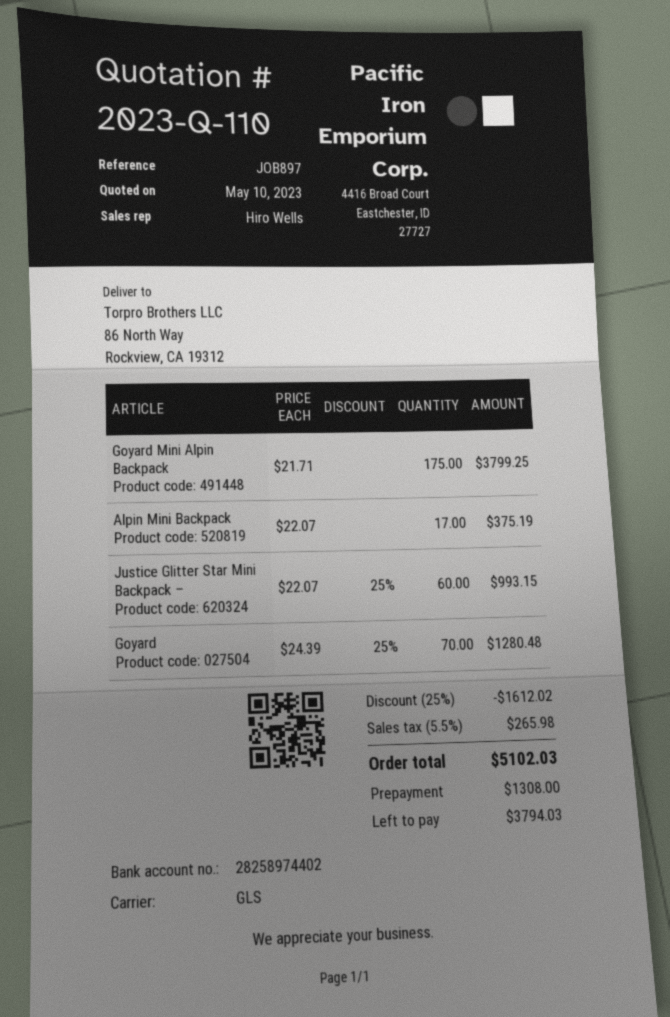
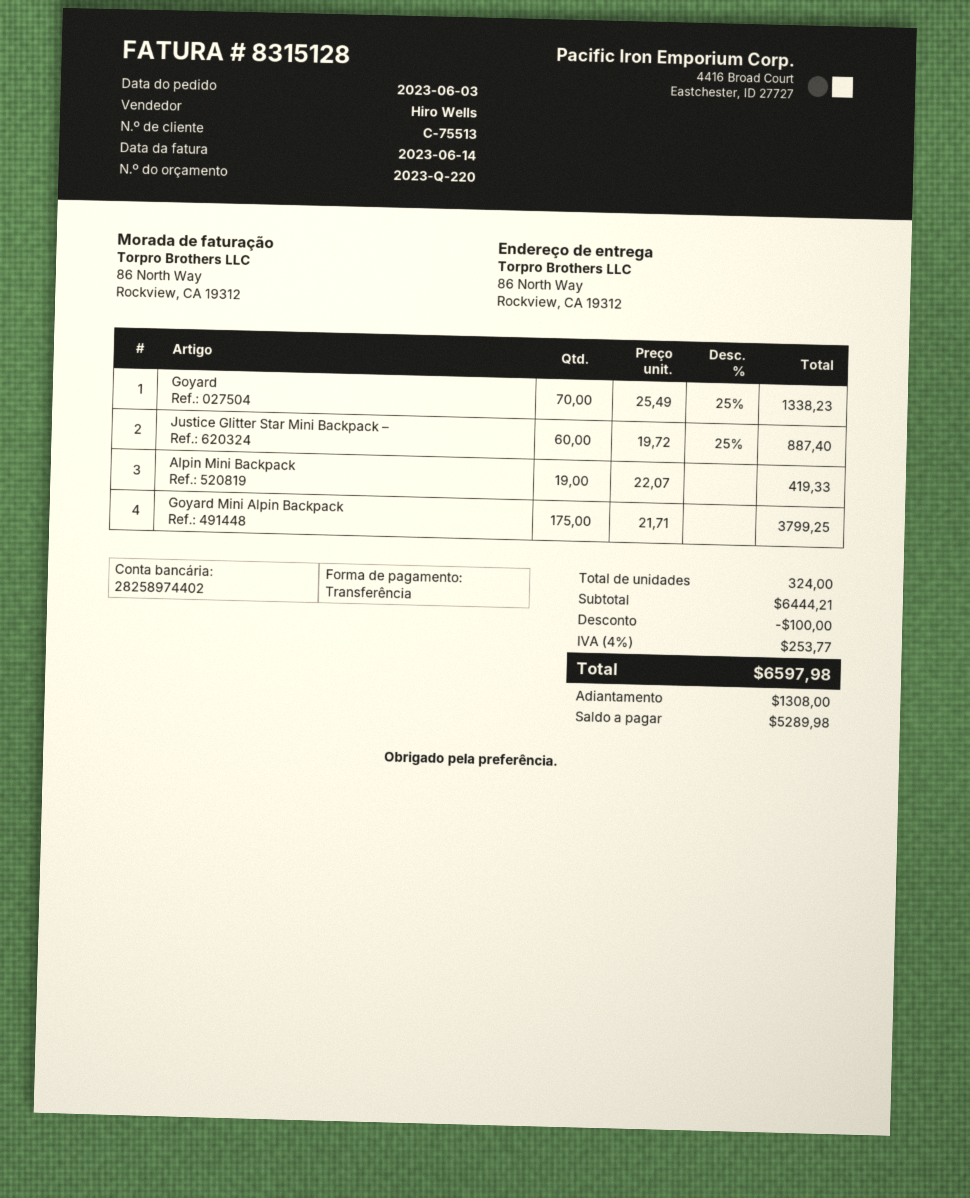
quote number: 2023-Q-110 -> 2023-Q-220
Alpin Mini Backpack: 17 x 22.07 = 375.19 -> 19 x 22.07 = 419.33
Justice Glitter Star Mini Backpack –: 60 x 22.07 - 25% = 993.15 -> 60 x 19.72 - 25% = 887.40
Goyard: 70 x 24.39 - 25% = 1280.48 -> 70 x 25.49 - 25% = 1338.23
discount: 1612.02 -> 100.00
tax: 5.5% = 265.98 -> 4% = 253.77
total: 5102.03 -> 6597.98
balance: 3794.03 -> 5289.98

